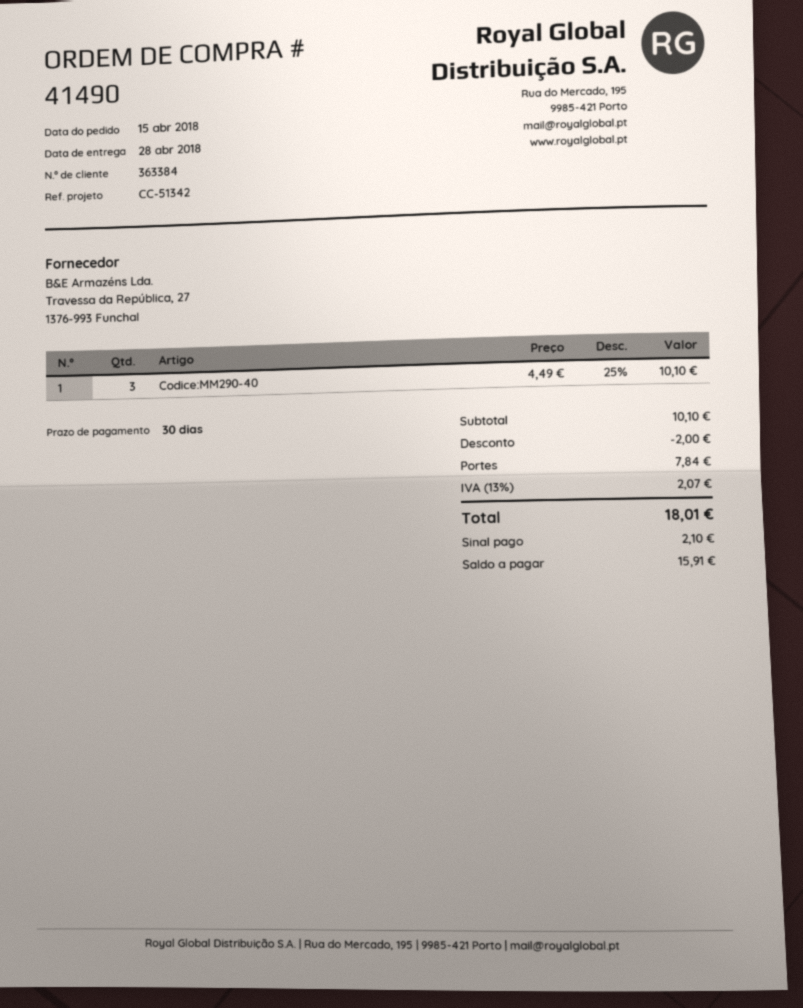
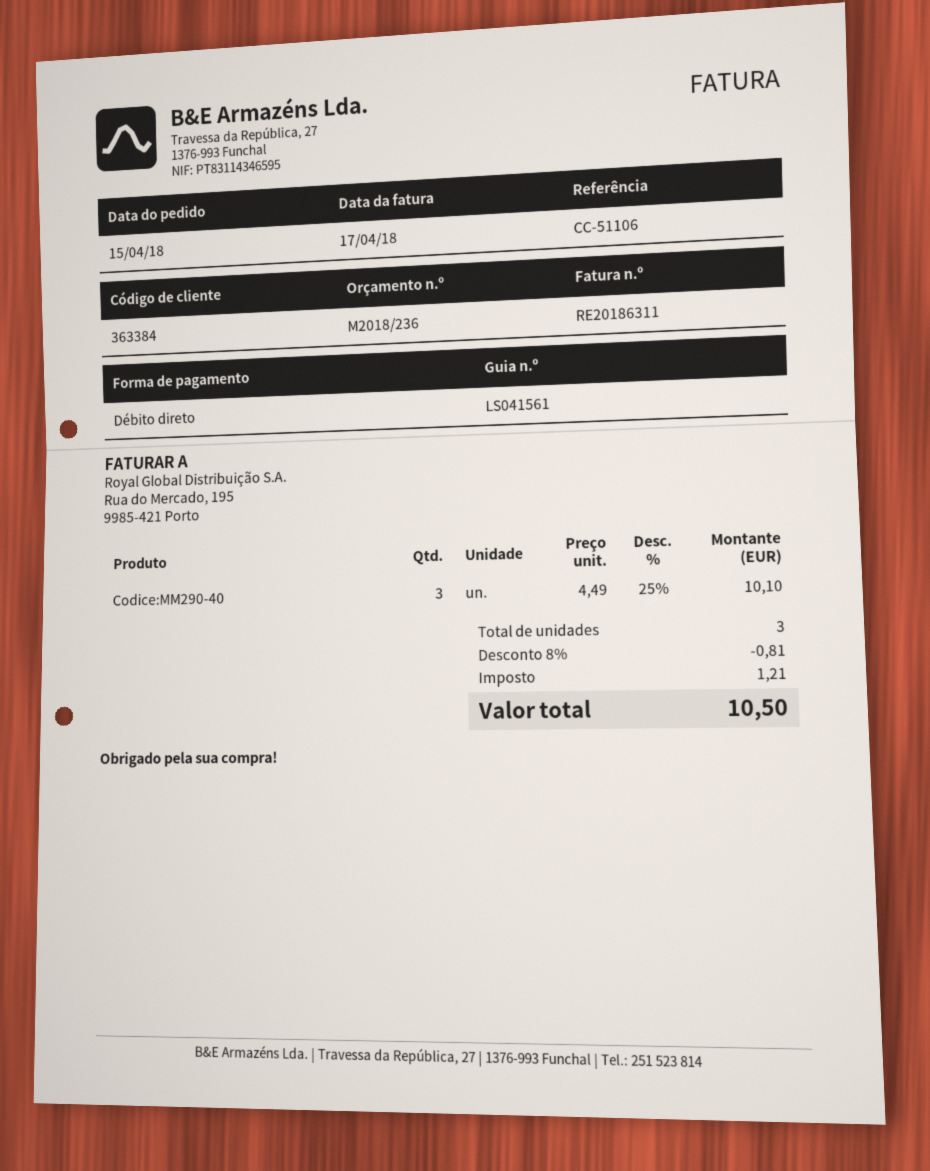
reference: CC-51342 -> CC-51106
discount: 2.00 -> 0.81
shipping: 7.84 -> none
tax: 2.07 -> 1.21
total: 18.01 -> 10.50

